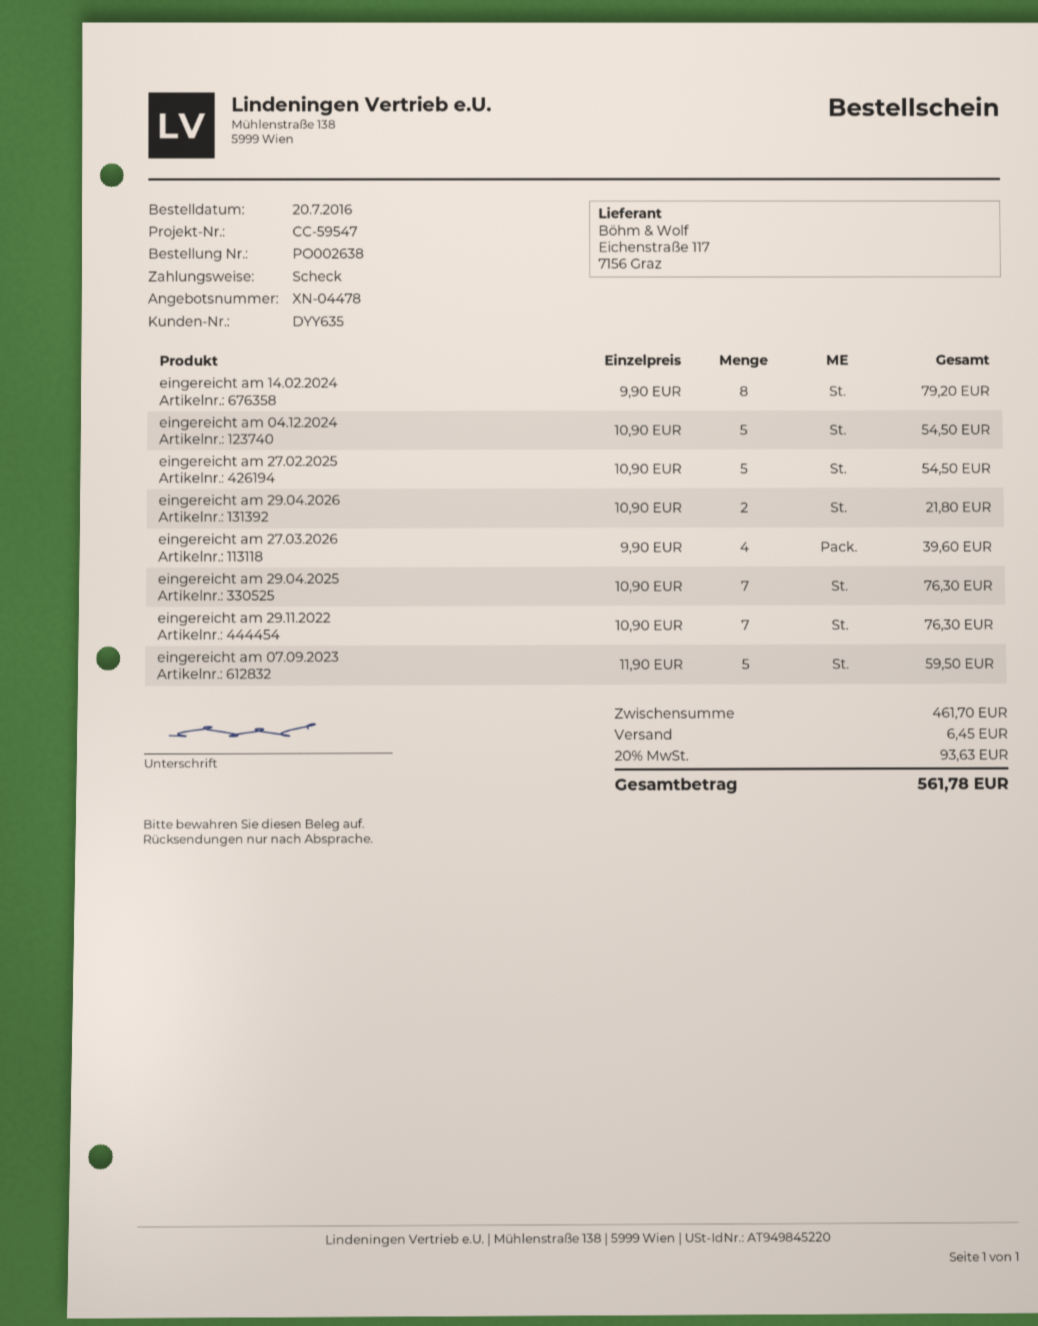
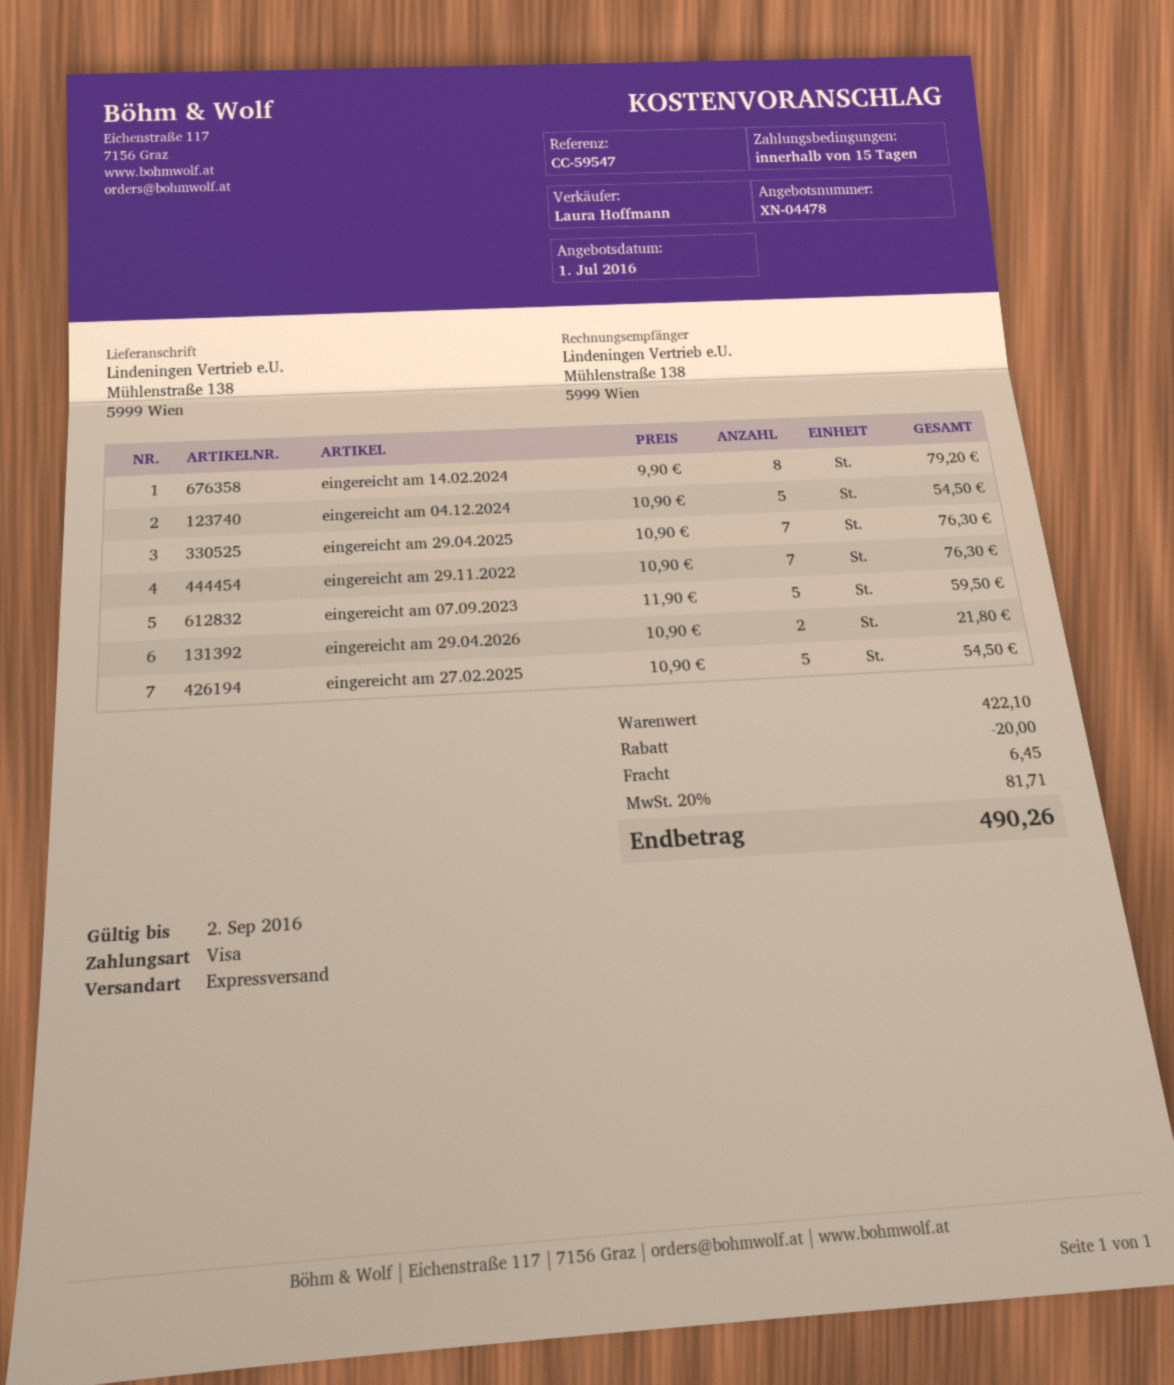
payment method: cheque -> Visa
eingereicht am 27.03.2026: 4 x 9.90 = 39.60 -> none
subtotal: 461.70 -> 422.10
discount: none -> 20.00
tax: 20% = 93.63 -> 20% = 81.71
total: 561.78 -> 490.26

